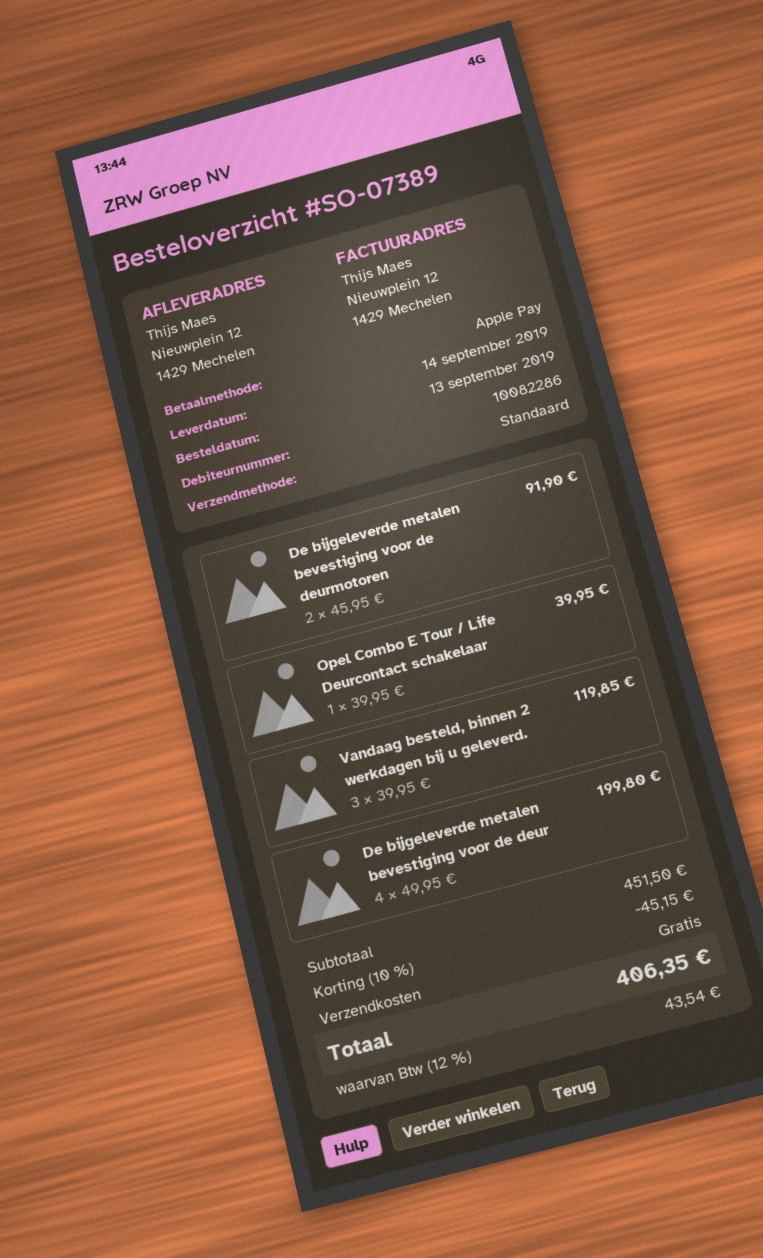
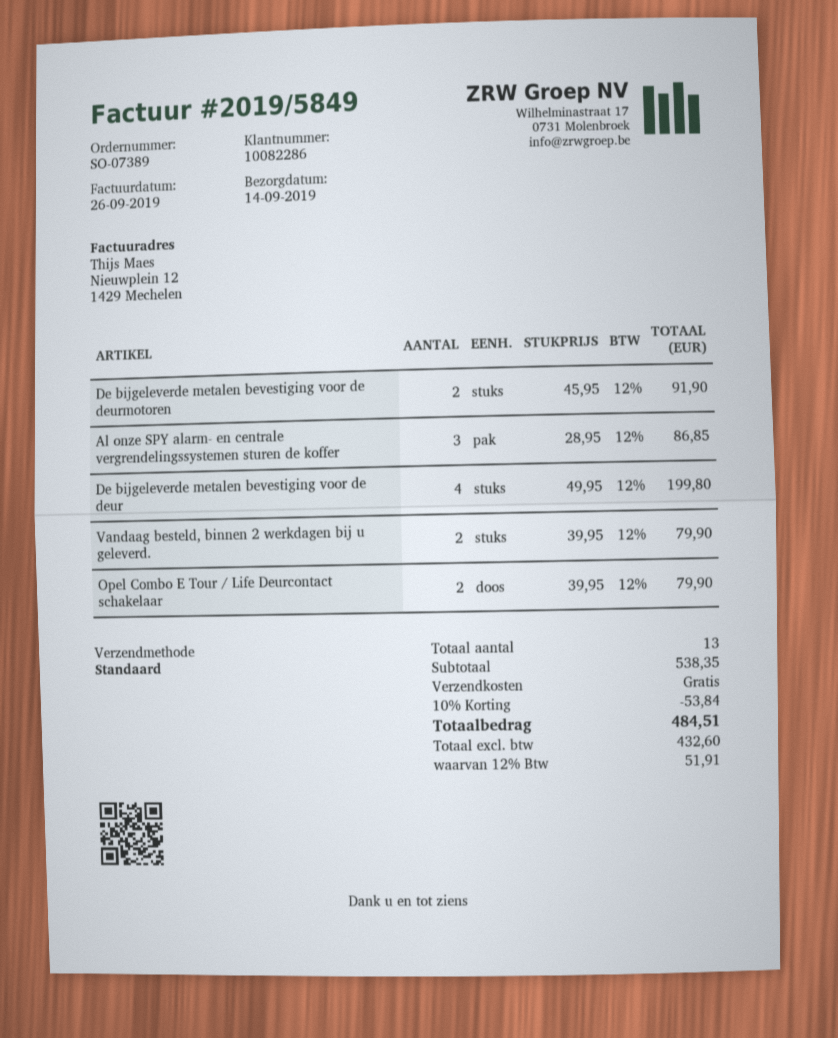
Opel Combo E Tour / Life Deurcontact schakelaar: 1 x 39.95 = 39.95 -> 2 x 39.95 = 79.90
Vandaag besteld, binnen 2 werkdagen bij u geleverd.: 3 x 39.95 = 119.85 -> 2 x 39.95 = 79.90
Al onze SPY alarm- en centrale vergrendelingssystemen sturen de koffer: none -> 3 x 28.95 = 86.85
subtotal: 451.50 -> 538.35
discount: 10% = 45.15 -> 10% = 53.84
tax: 12% = 43.54 -> 12% = 51.91
total: 406.35 -> 484.51

